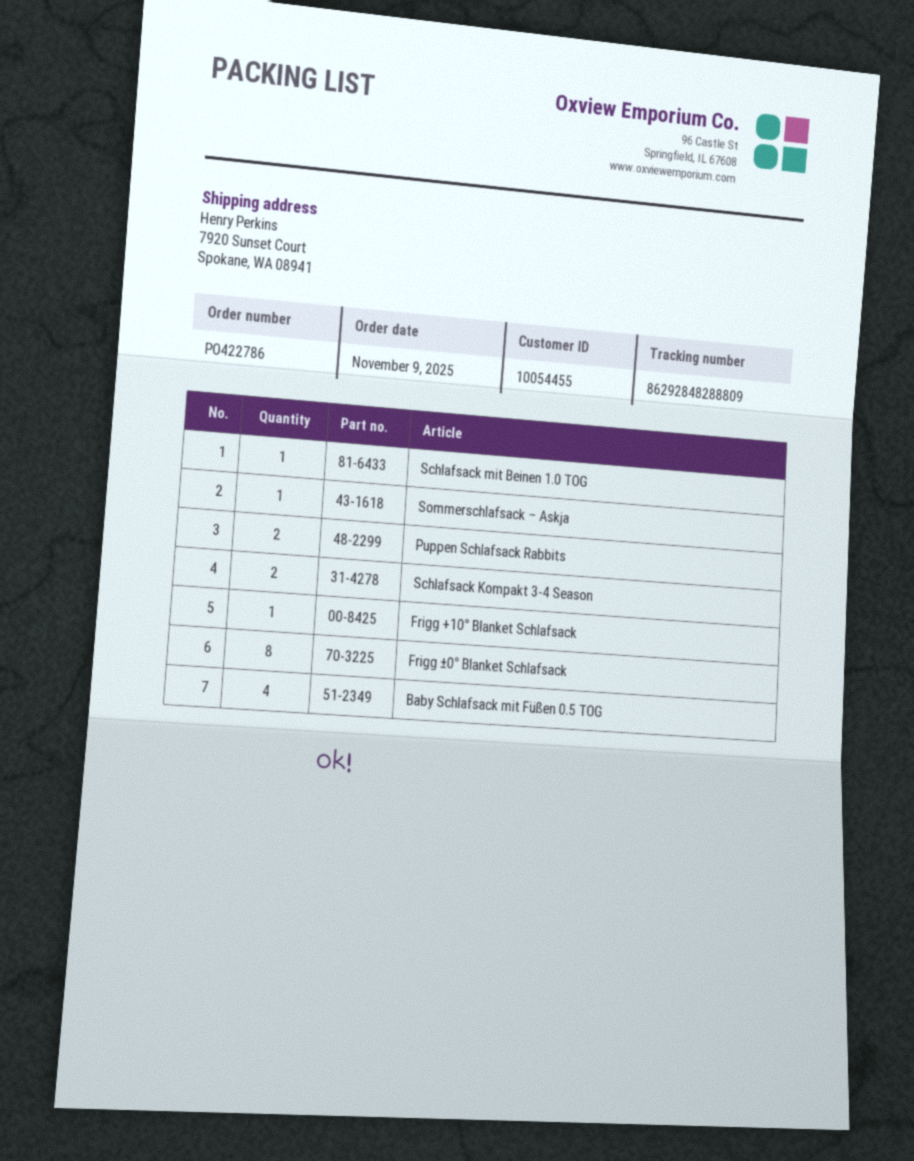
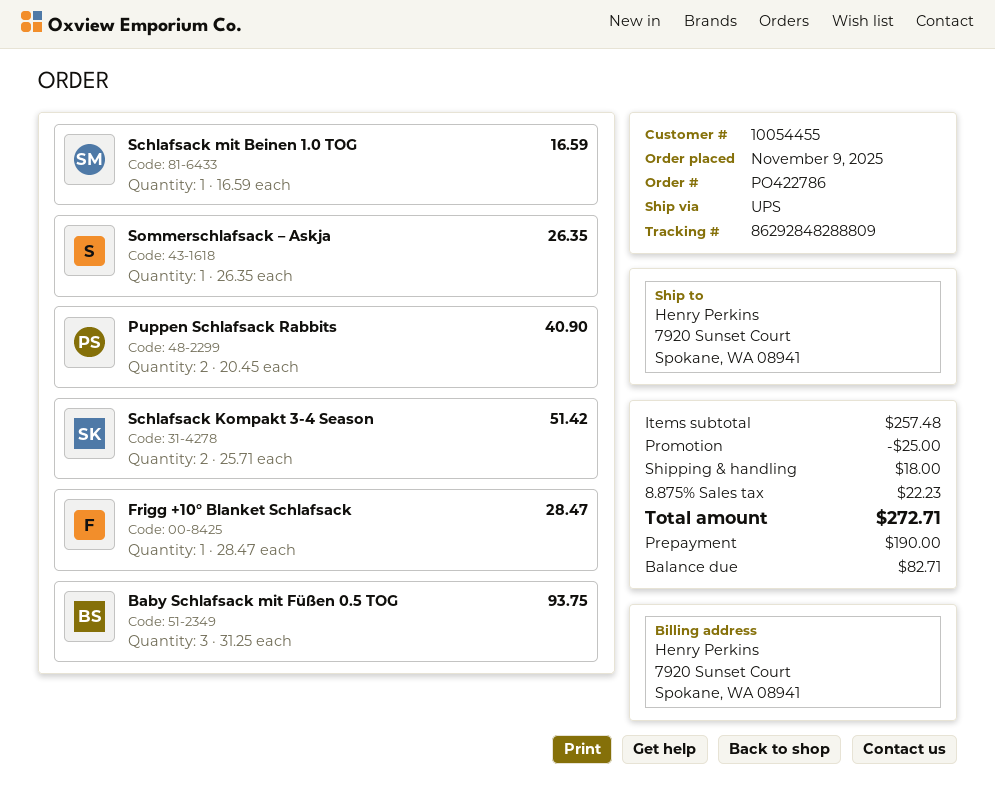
Frigg ±0° Blanket Schlafsack: 8 -> none
Baby Schlafsack mit Füßen 0.5 TOG: 4 -> 3

